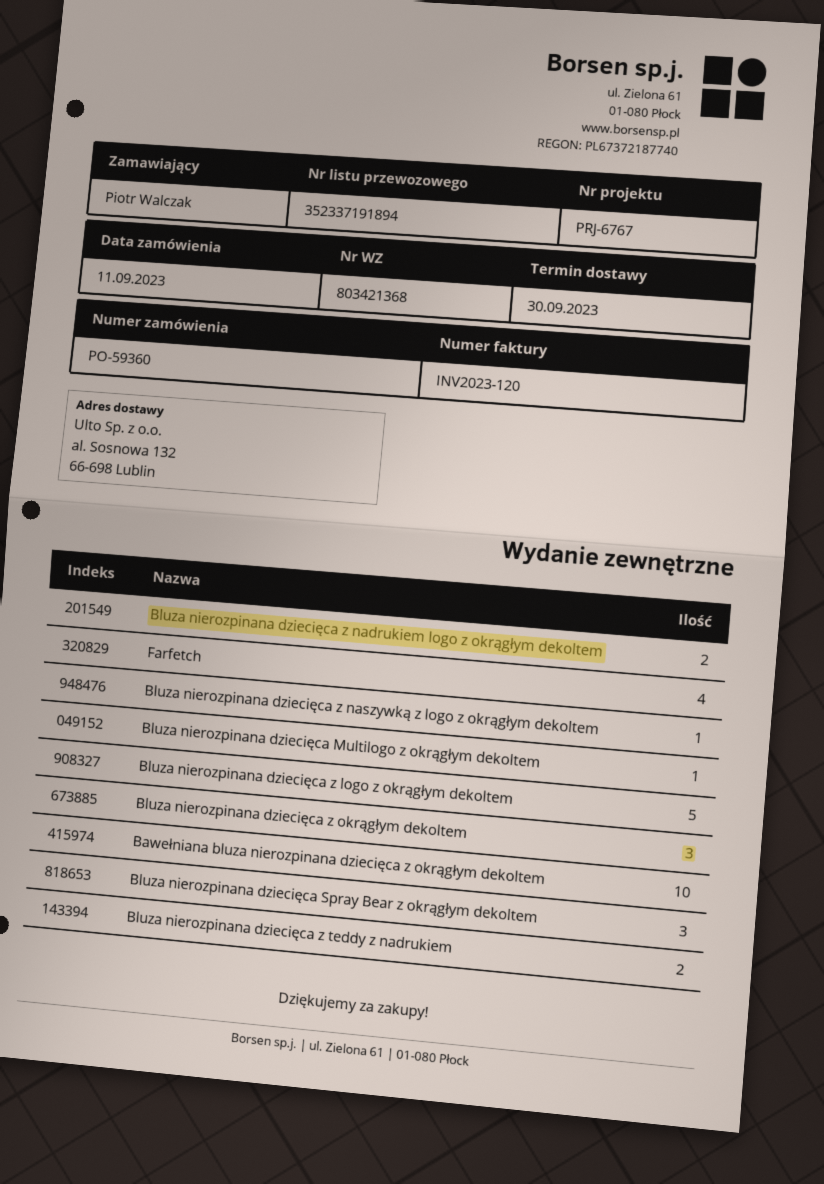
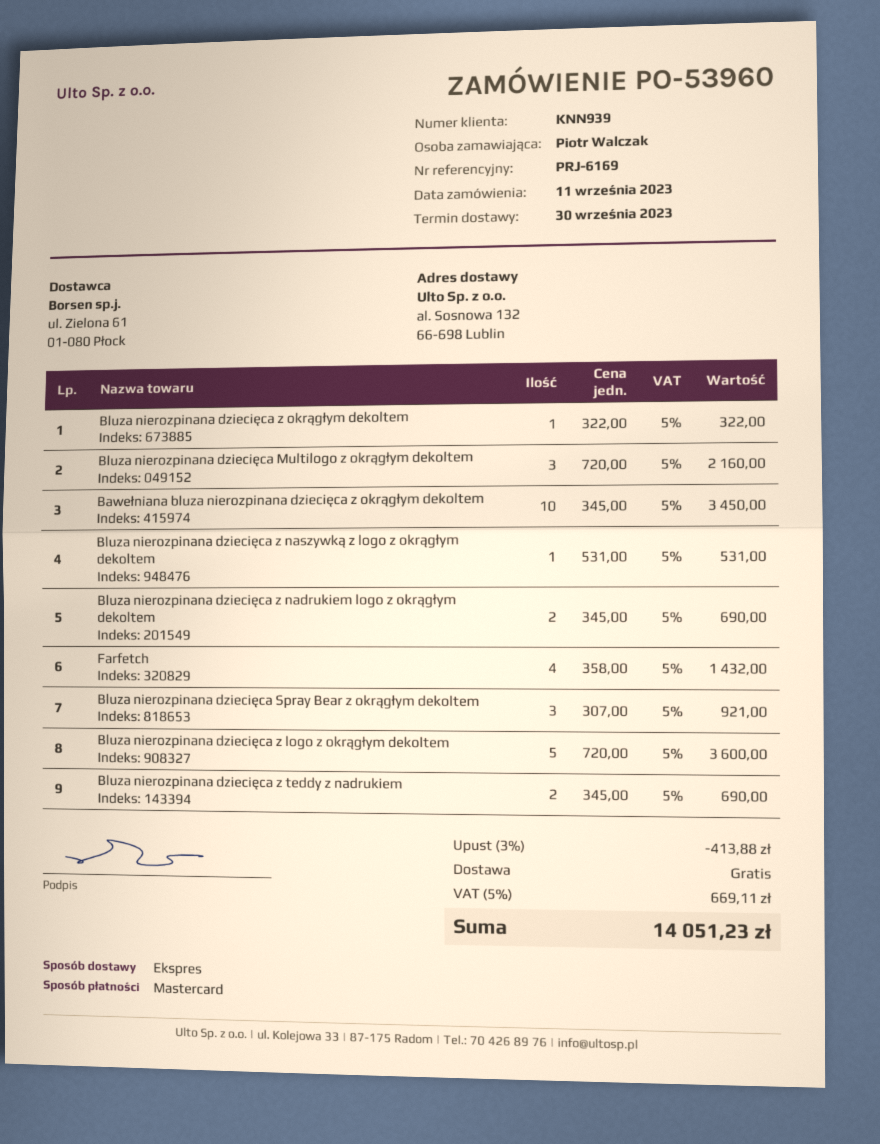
order number: PO-59360 -> PO-53960
reference: PRJ-6767 -> PRJ-6169
Bluza nierozpinana dziecięca Multilogo z okrągłym dekoltem: 1 -> 3
Bluza nierozpinana dziecięca z okrągłym dekoltem: 3 -> 1

